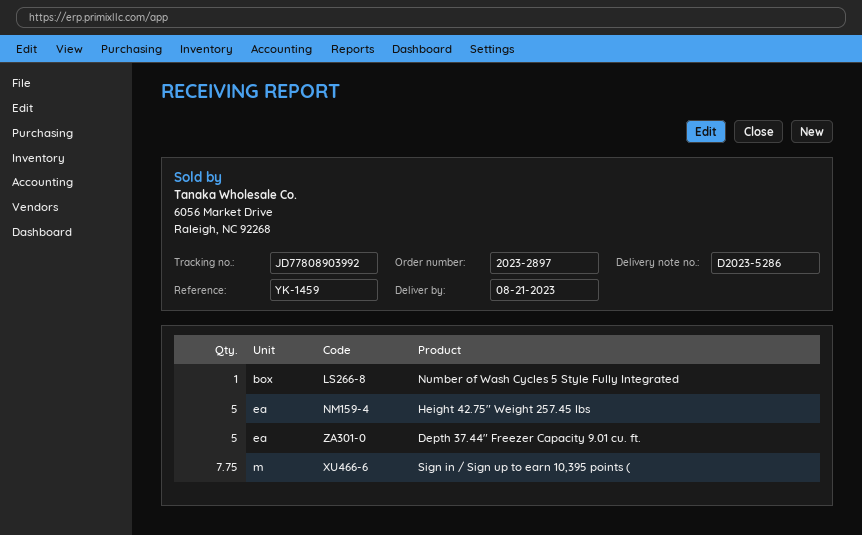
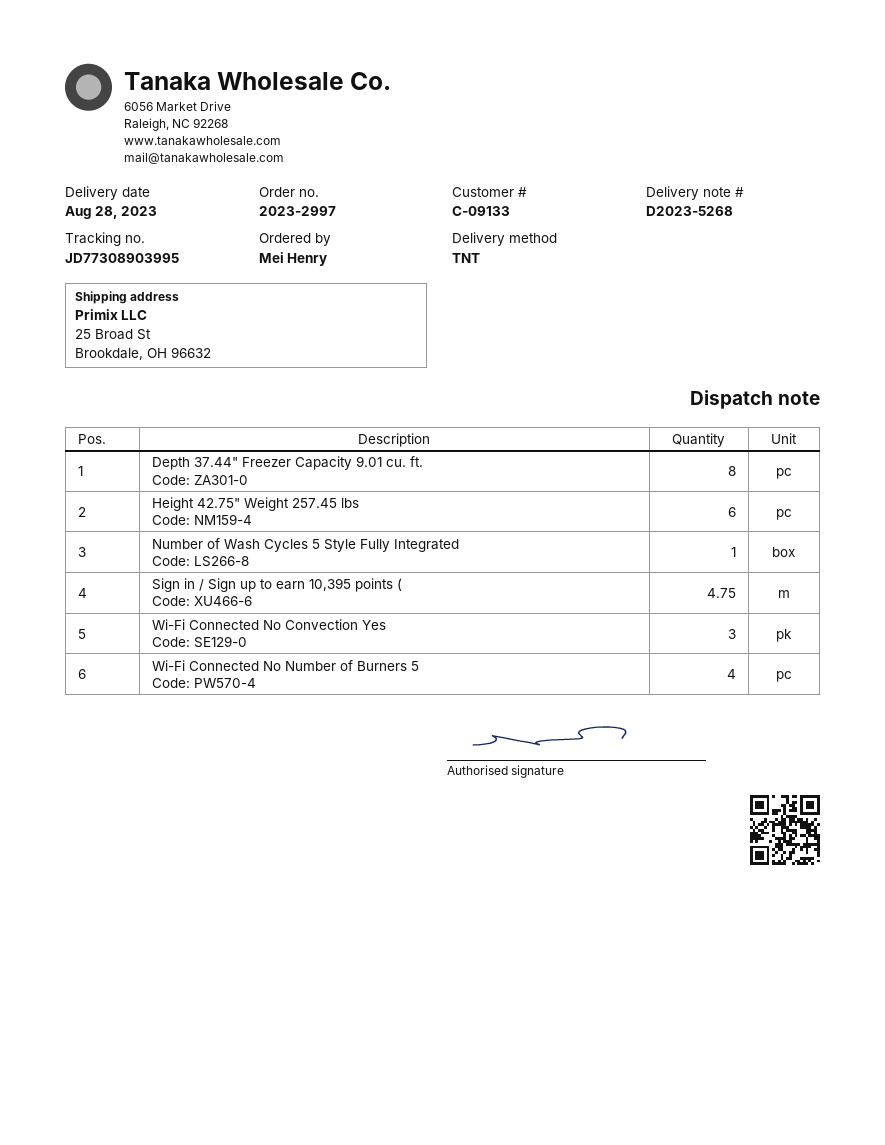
order number: 2023-2897 -> 2023-2997
delivery note number: D2023-5286 -> D2023-5268
delivery date: 2023-08-21 -> 2023-08-28
tracking number: JD77808903992 -> JD77308903995
Height 42.75" Weight 257.45 lbs: 5 -> 6
Depth 37.44" Freezer Capacity 9.01 cu. ft.: 5 -> 8
Sign in / Sign up to earn 10,395 points (: 7.75 -> 4.75
Wi-Fi Connected No Convection Yes: none -> 3
Wi-Fi Connected No Number of Burners 5: none -> 4

